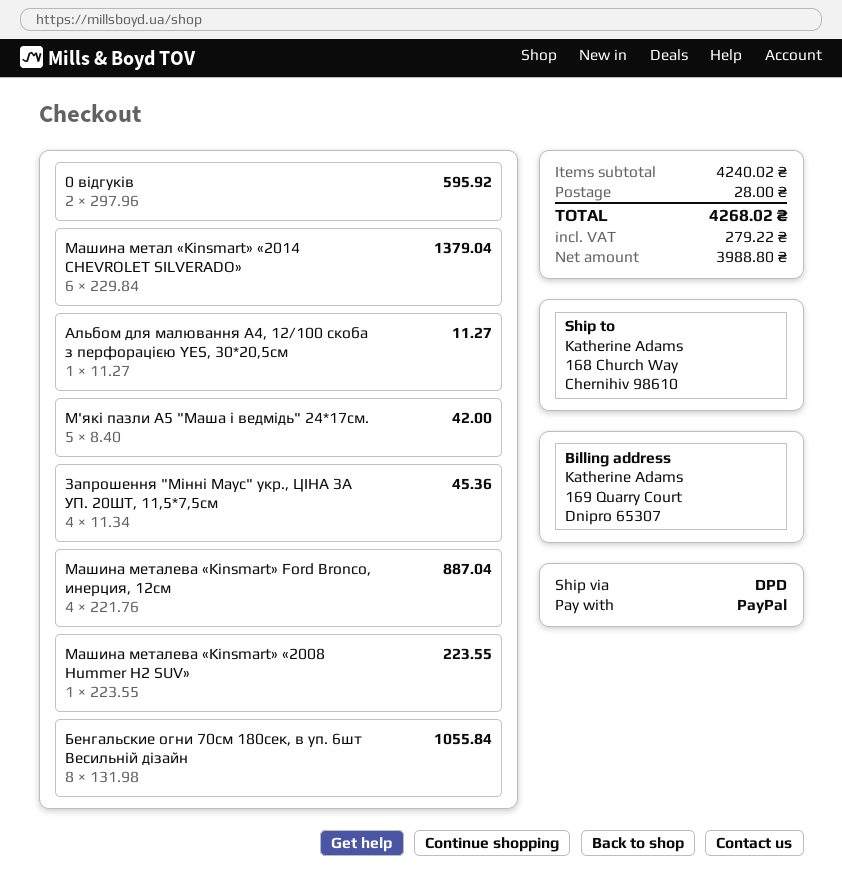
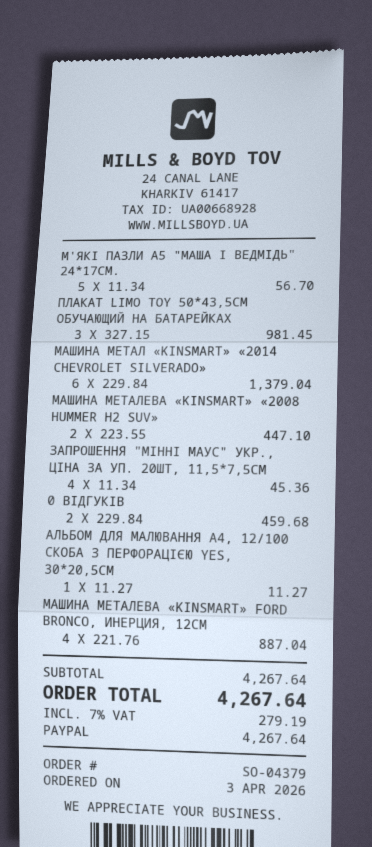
0 відгуків: 2 x 297.96 = 595.92 -> 2 x 229.84 = 459.68
М'які пазли А5 "Маша і ведмідь" 24*17см.: 5 x 8.40 = 42.00 -> 5 x 11.34 = 56.70
Машина металева «Kinsmart» «2008 Hummer H2 SUV»: 1 x 223.55 = 223.55 -> 2 x 223.55 = 447.10
Бенгальские огни 70см 180сек, в уп. 6шт Весильній дізайн: 8 x 131.98 = 1055.84 -> none
ПЛАКАТ LIMO TOY 50*43,5СМ ОБУЧАЮЩИЙ НА БАТАРЕЙКАХ: none -> 3 x 327.15 = 981.45
subtotal: 4240.02 -> 4267.64
shipping: 28.00 -> none
tax: 279.22 -> 279.19
total: 4268.02 -> 4267.64

